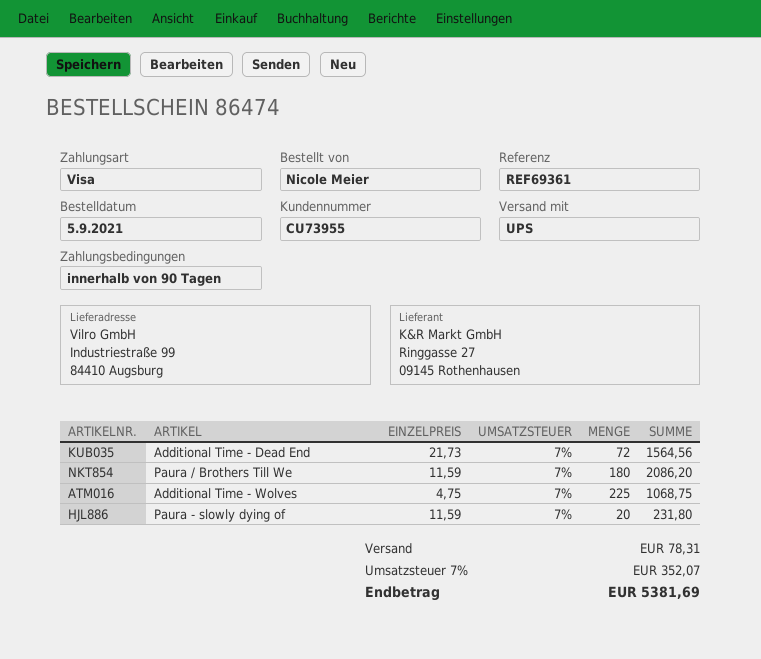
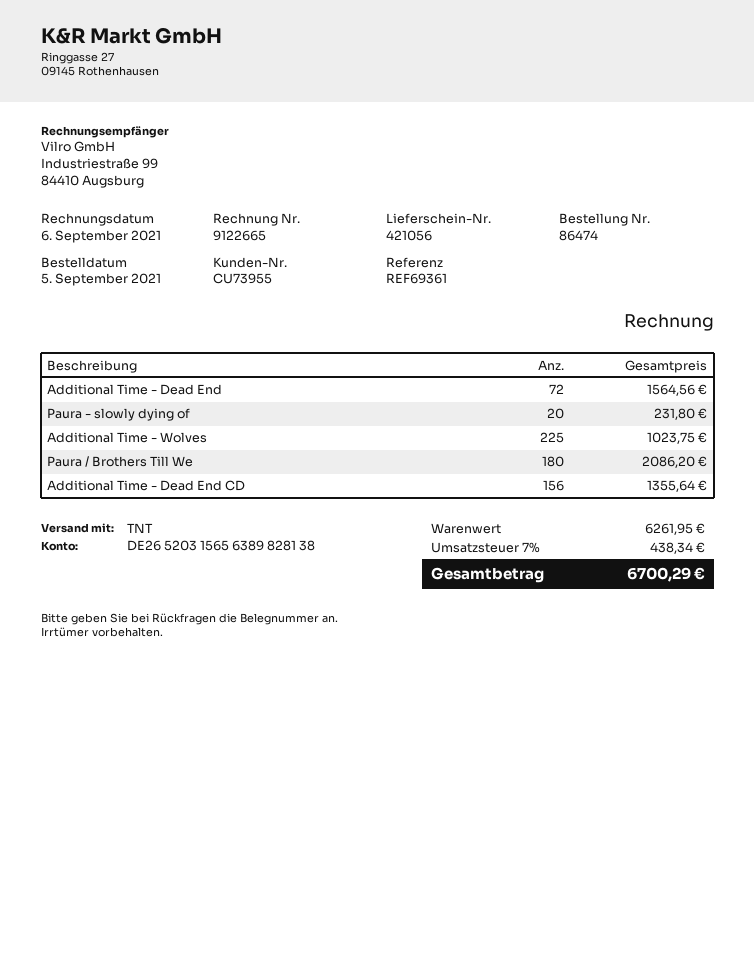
shipping method: UPS -> TNT
Additional Time - Wolves: 225 for 1068.75 -> 225 for 1023.75
Additional Time - Dead End CD: none -> 156 for 1355.64
shipping: 78.31 -> none
tax: 7% = 352.07 -> 7% = 438.34
total: 5381.69 -> 6700.29

